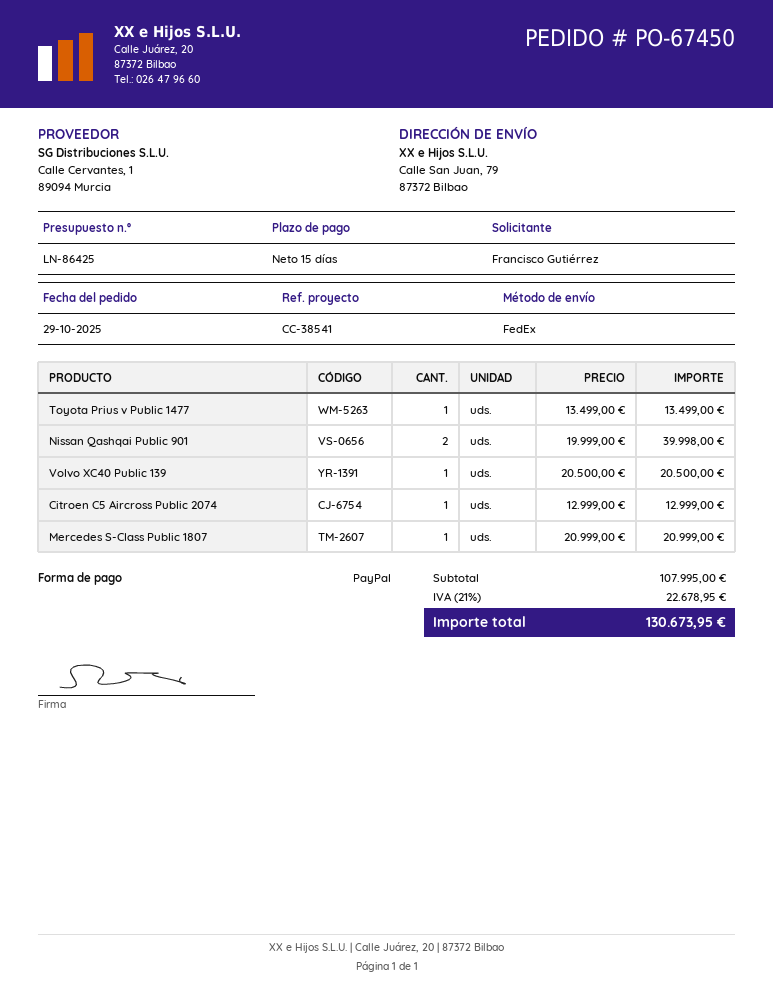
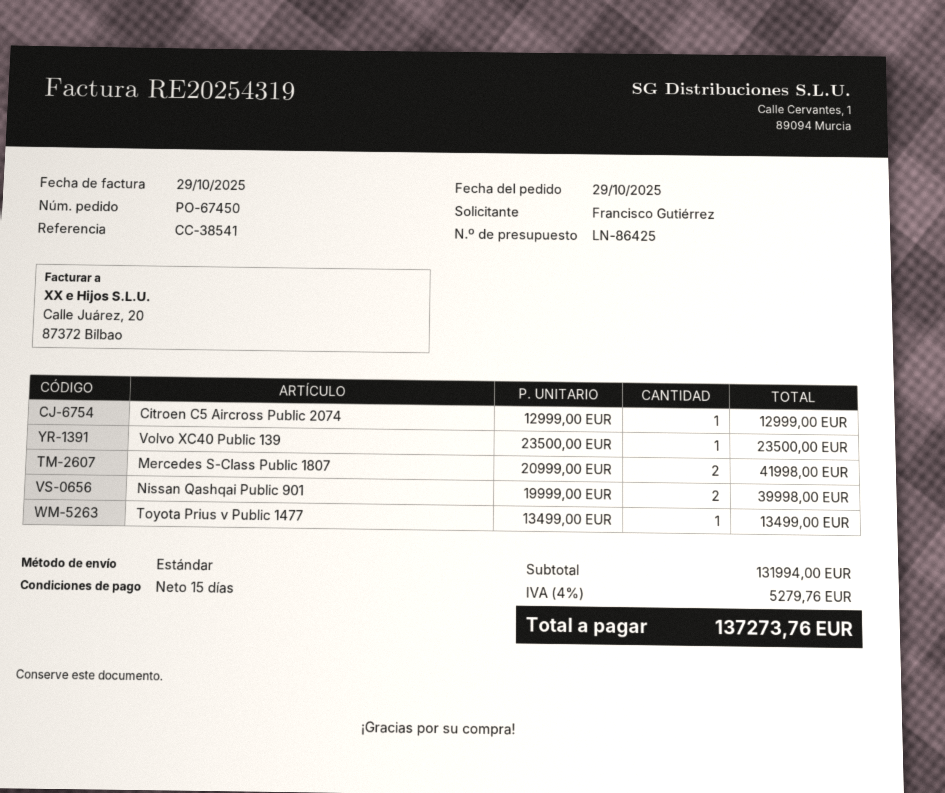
shipping method: FedEx -> standard
Volvo XC40 Public 139: 1 x 20500.00 = 20500.00 -> 1 x 23500.00 = 23500.00
Mercedes S-Class Public 1807: 1 x 20999.00 = 20999.00 -> 2 x 20999.00 = 41998.00
subtotal: 107995.00 -> 131994.00
tax: 21% = 22678.95 -> 4% = 5279.76
total: 130673.95 -> 137273.76

